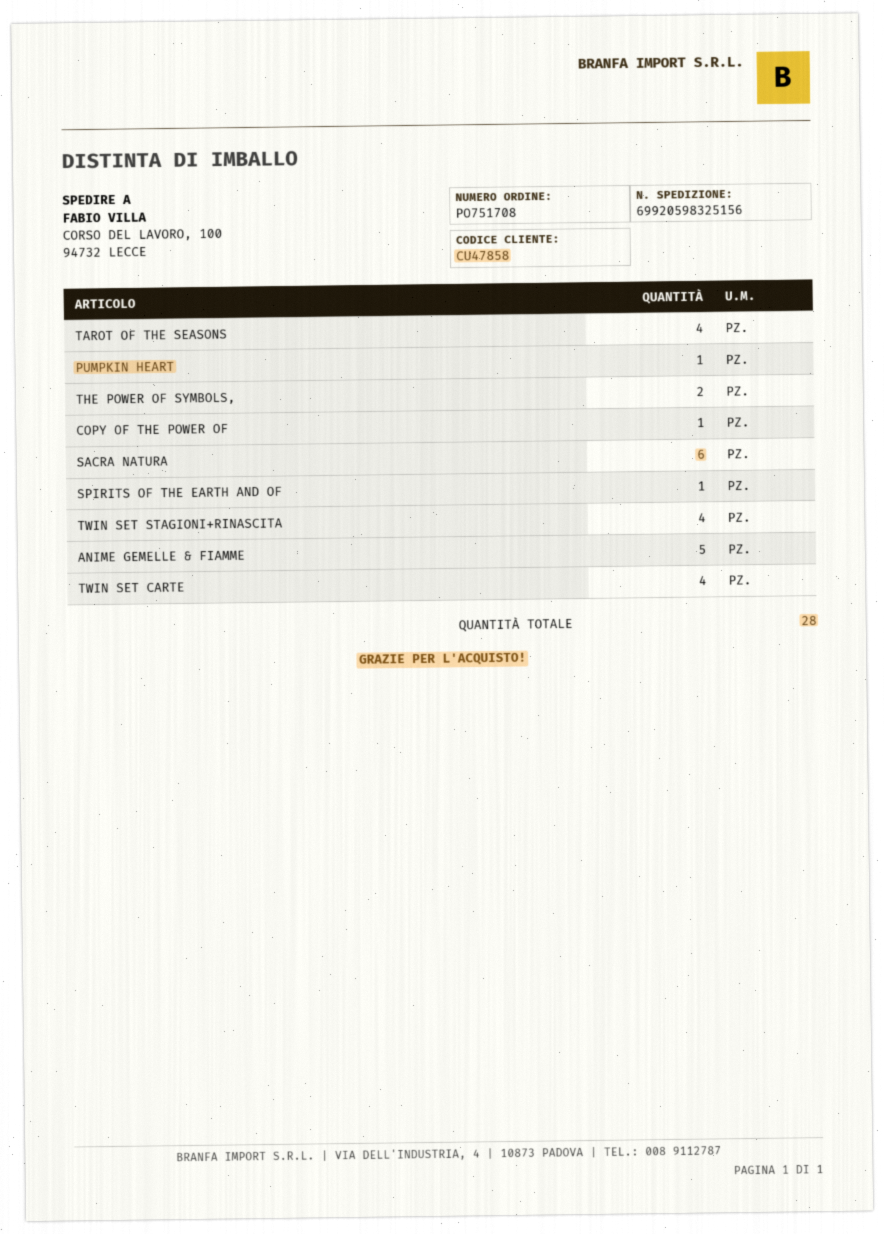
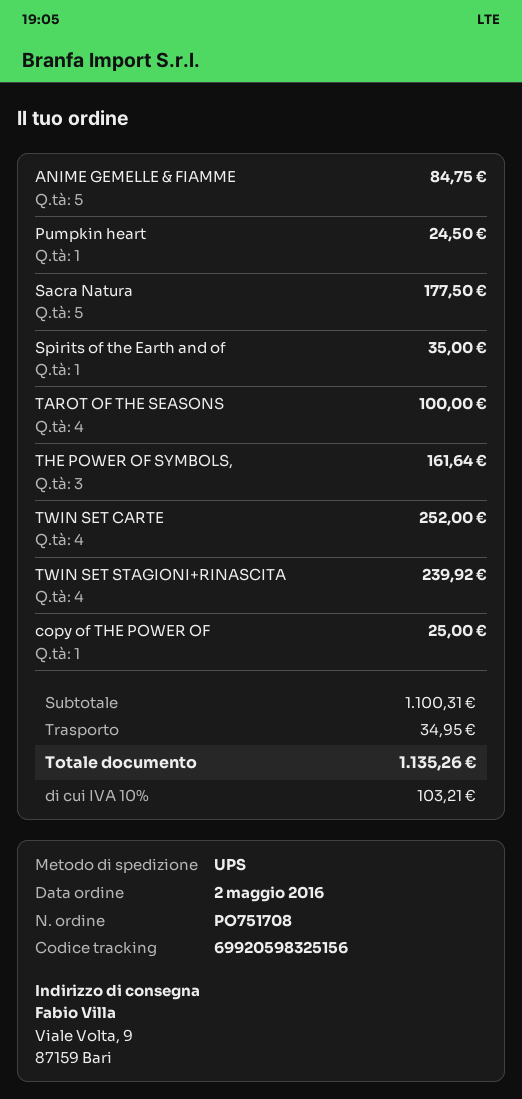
ship to: CORSO DEL LAVORO, 100, 94732 LECCE -> Viale Volta, 9, 87159 Bari
THE POWER OF SYMBOLS,: 2 -> 3
SACRA NATURA: 6 -> 5

